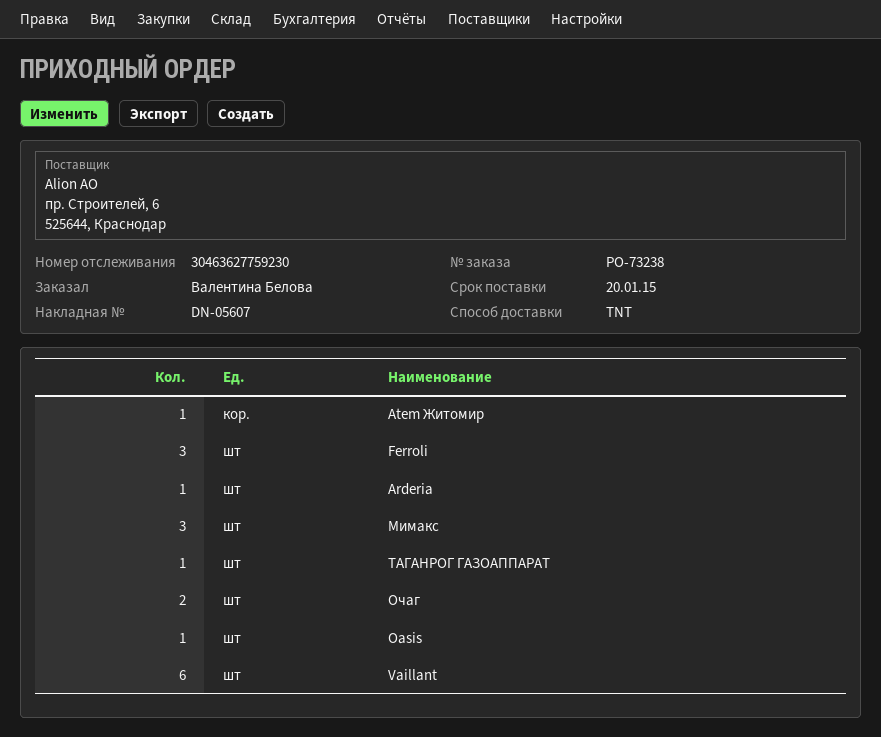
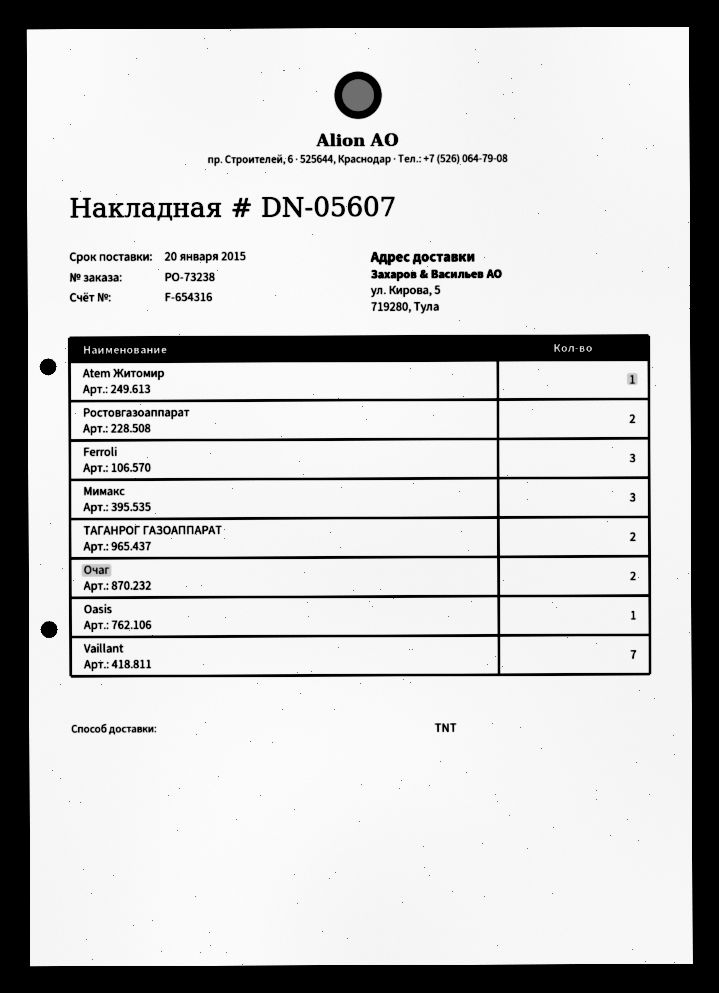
Arderia: 1 -> none
ТАГАНРОГ ГАЗОАППАРАТ: 1 -> 2
Vaillant: 6 -> 7
Ростовгазоаппарат: none -> 2

